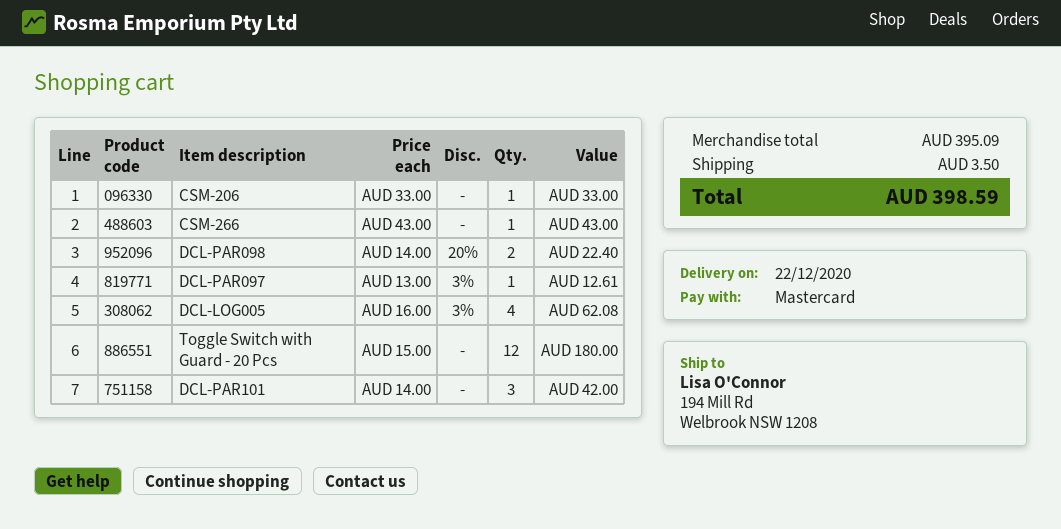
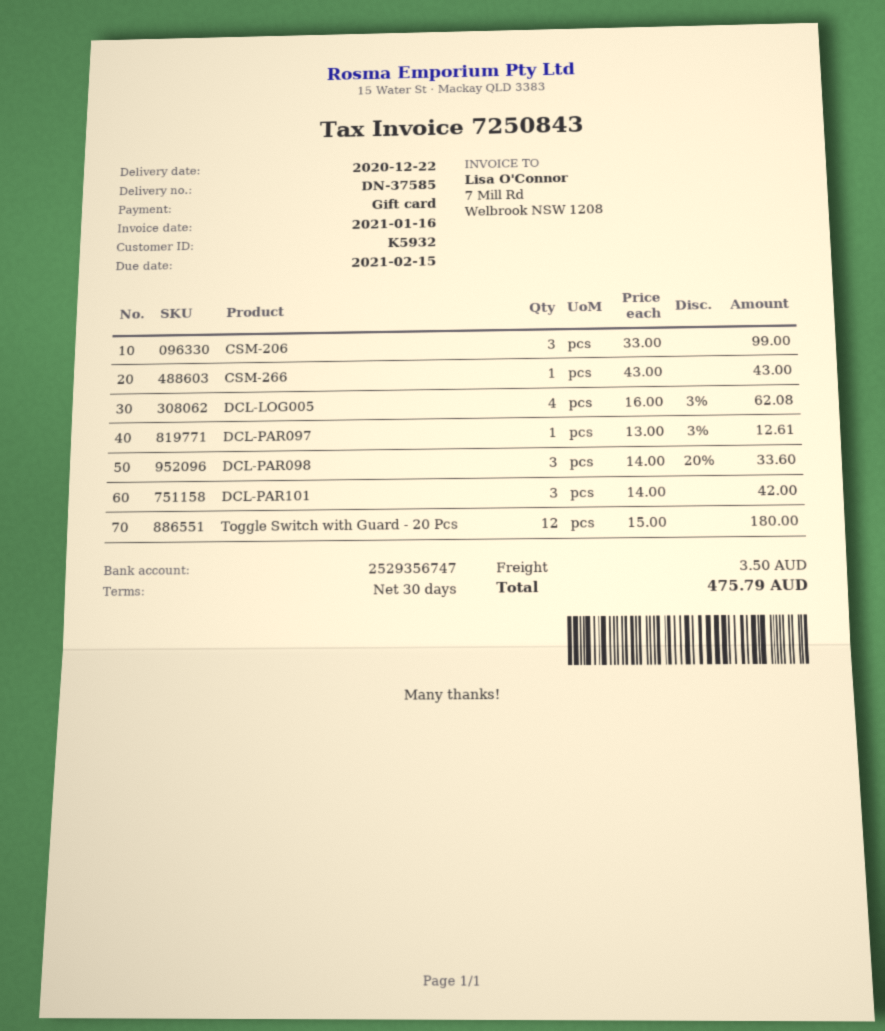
payment method: Mastercard -> gift card
CSM-206: 1 x 33.00 = 33.00 -> 3 x 33.00 = 99.00
DCL-PAR098: 2 x 14.00 - 20% = 22.40 -> 3 x 14.00 - 20% = 33.60
total: 398.59 -> 475.79

